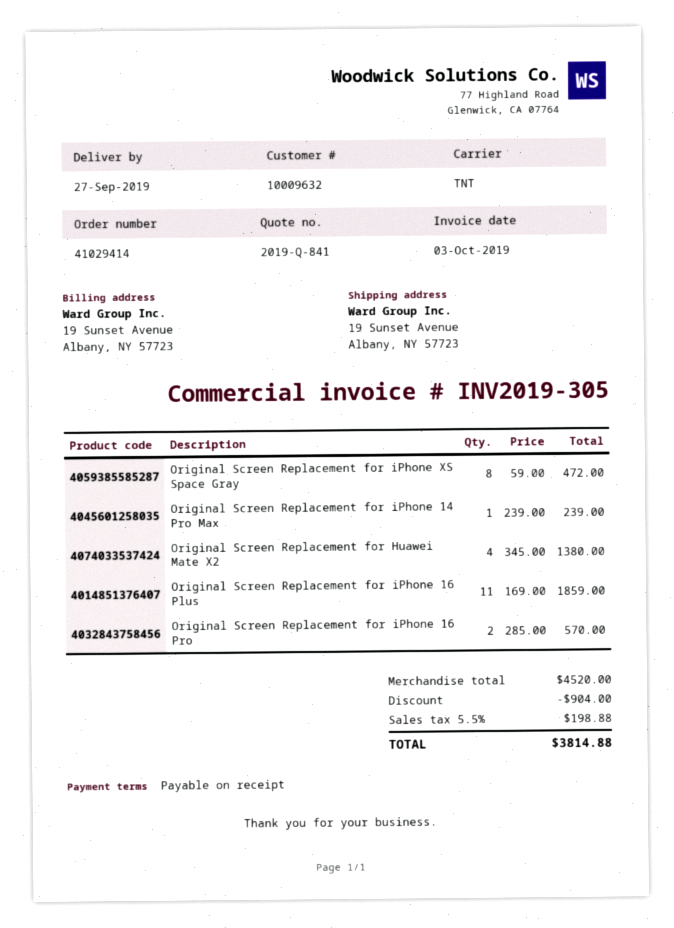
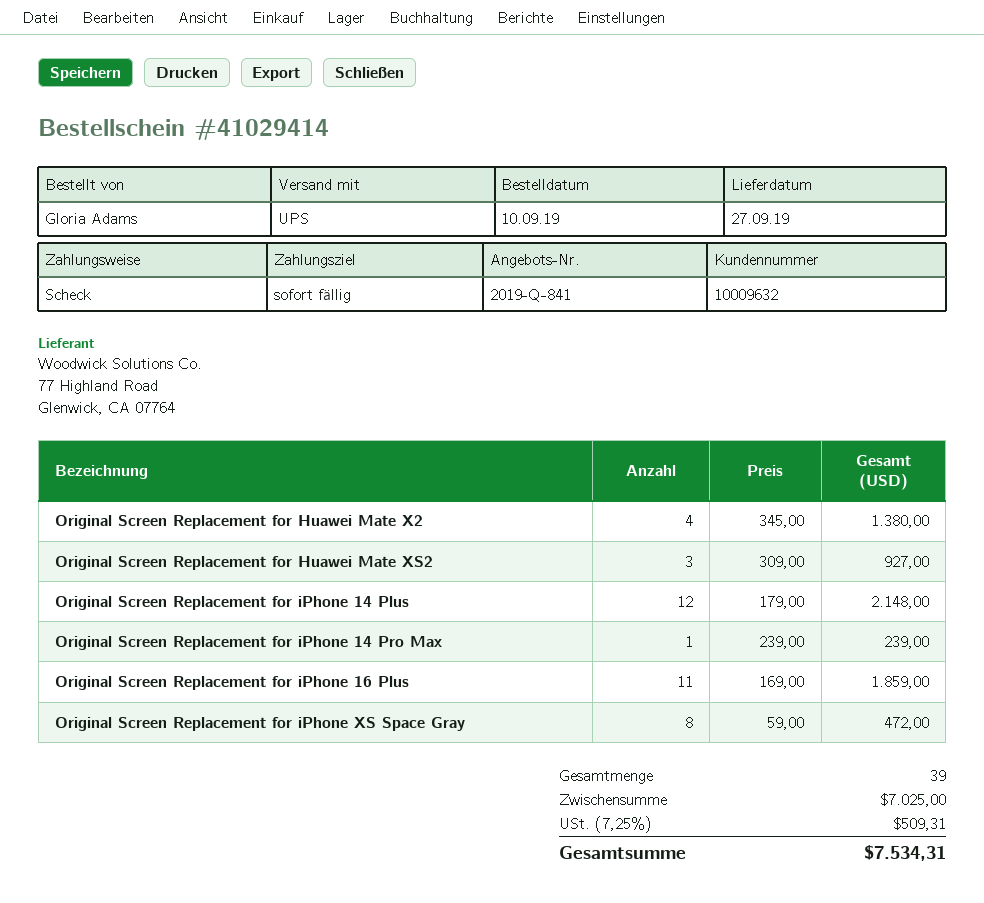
shipping method: TNT -> UPS
Original Screen Replacement for iPhone 16 Pro: 2 x 285.00 = 570.00 -> none
Original Screen Replacement for Huawei Mate XS2: none -> 3 x 309.00 = 927.00
Original Screen Replacement for iPhone 14 Plus: none -> 12 x 179.00 = 2148.00
subtotal: 4520.00 -> 7025.00
discount: 904.00 -> none
tax: 5.5% = 198.88 -> 7.25% = 509.31
total: 3814.88 -> 7534.31

